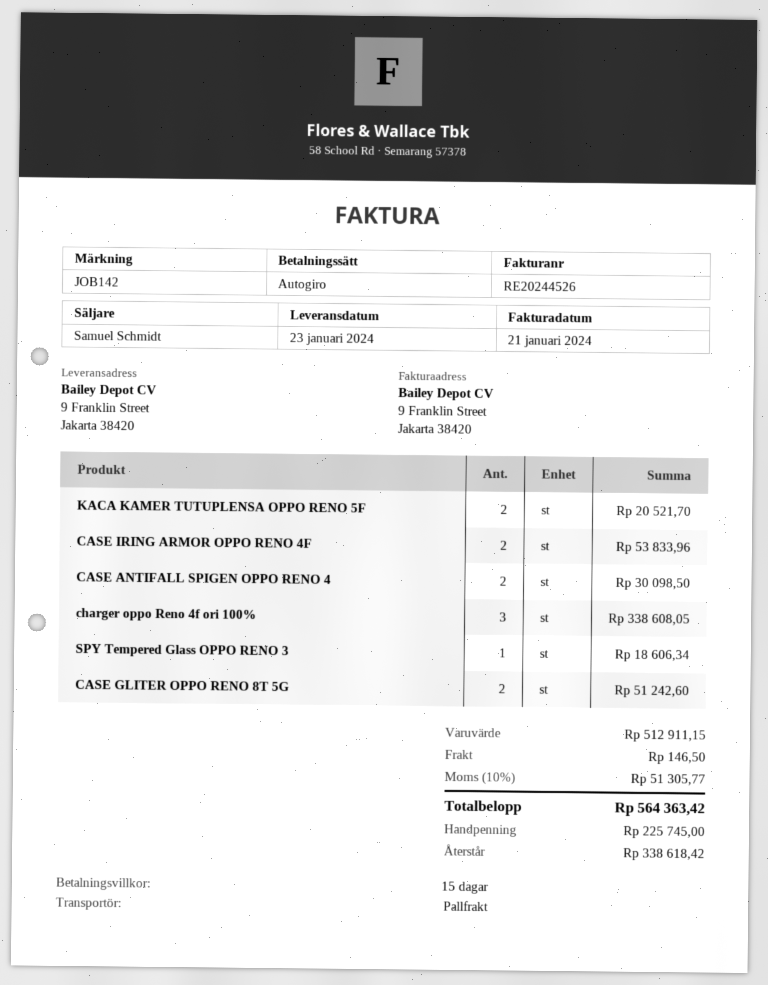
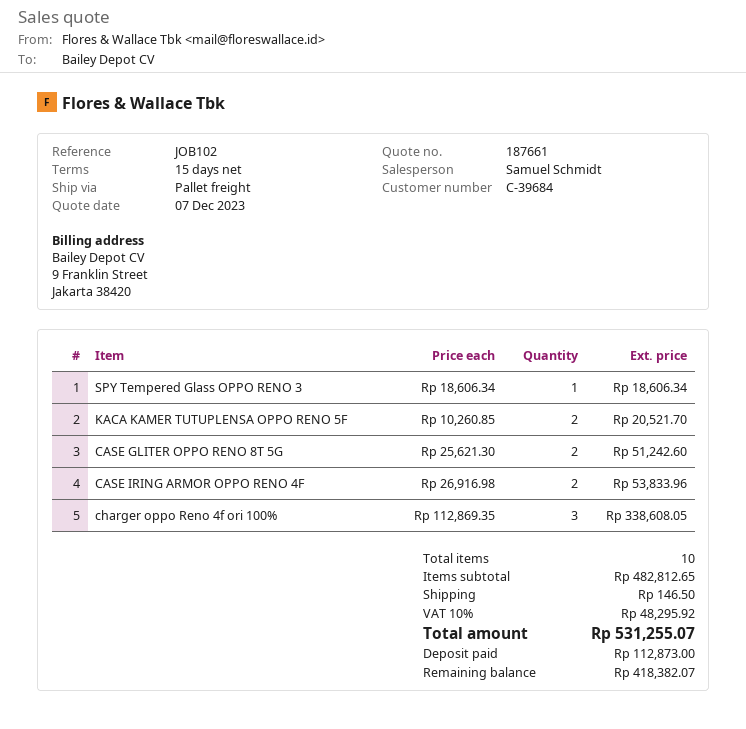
reference: JOB142 -> JOB102
CASE ANTIFALL SPIGEN OPPO RENO 4: 2 for 30098.50 -> none
subtotal: 512911.15 -> 482812.65
tax: 10% = 51305.77 -> 10% = 48295.92
total: 564363.42 -> 531255.07
deposit: 225745.00 -> 112873.00
balance: 338618.42 -> 418382.07

